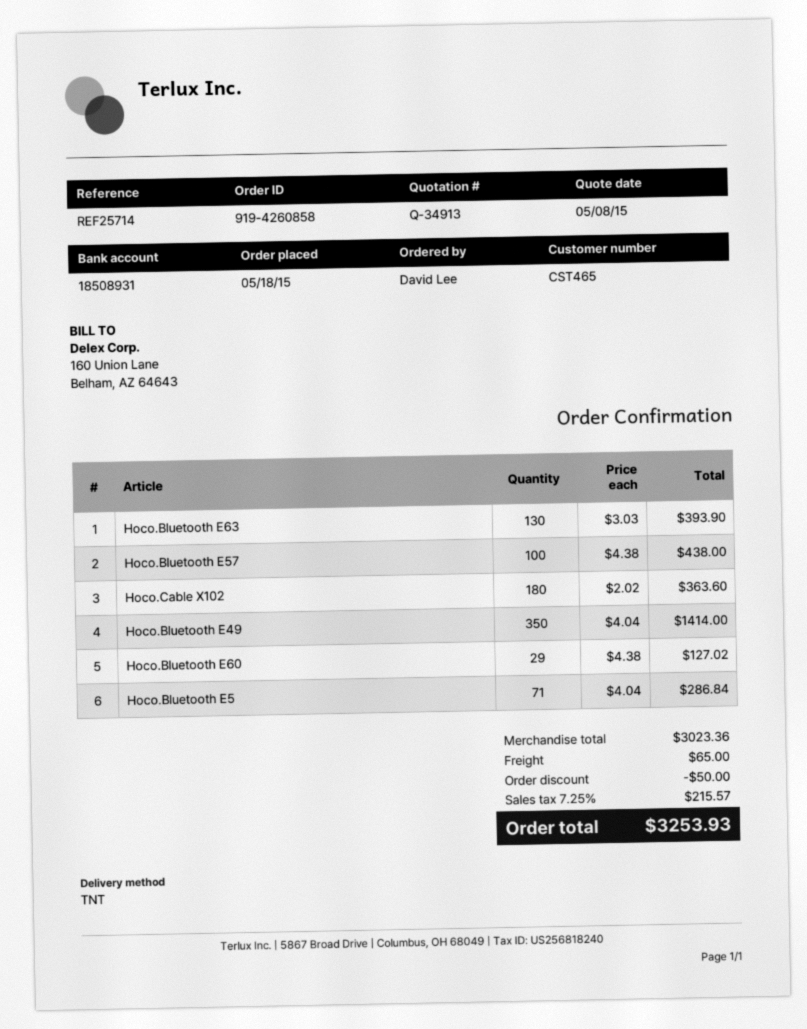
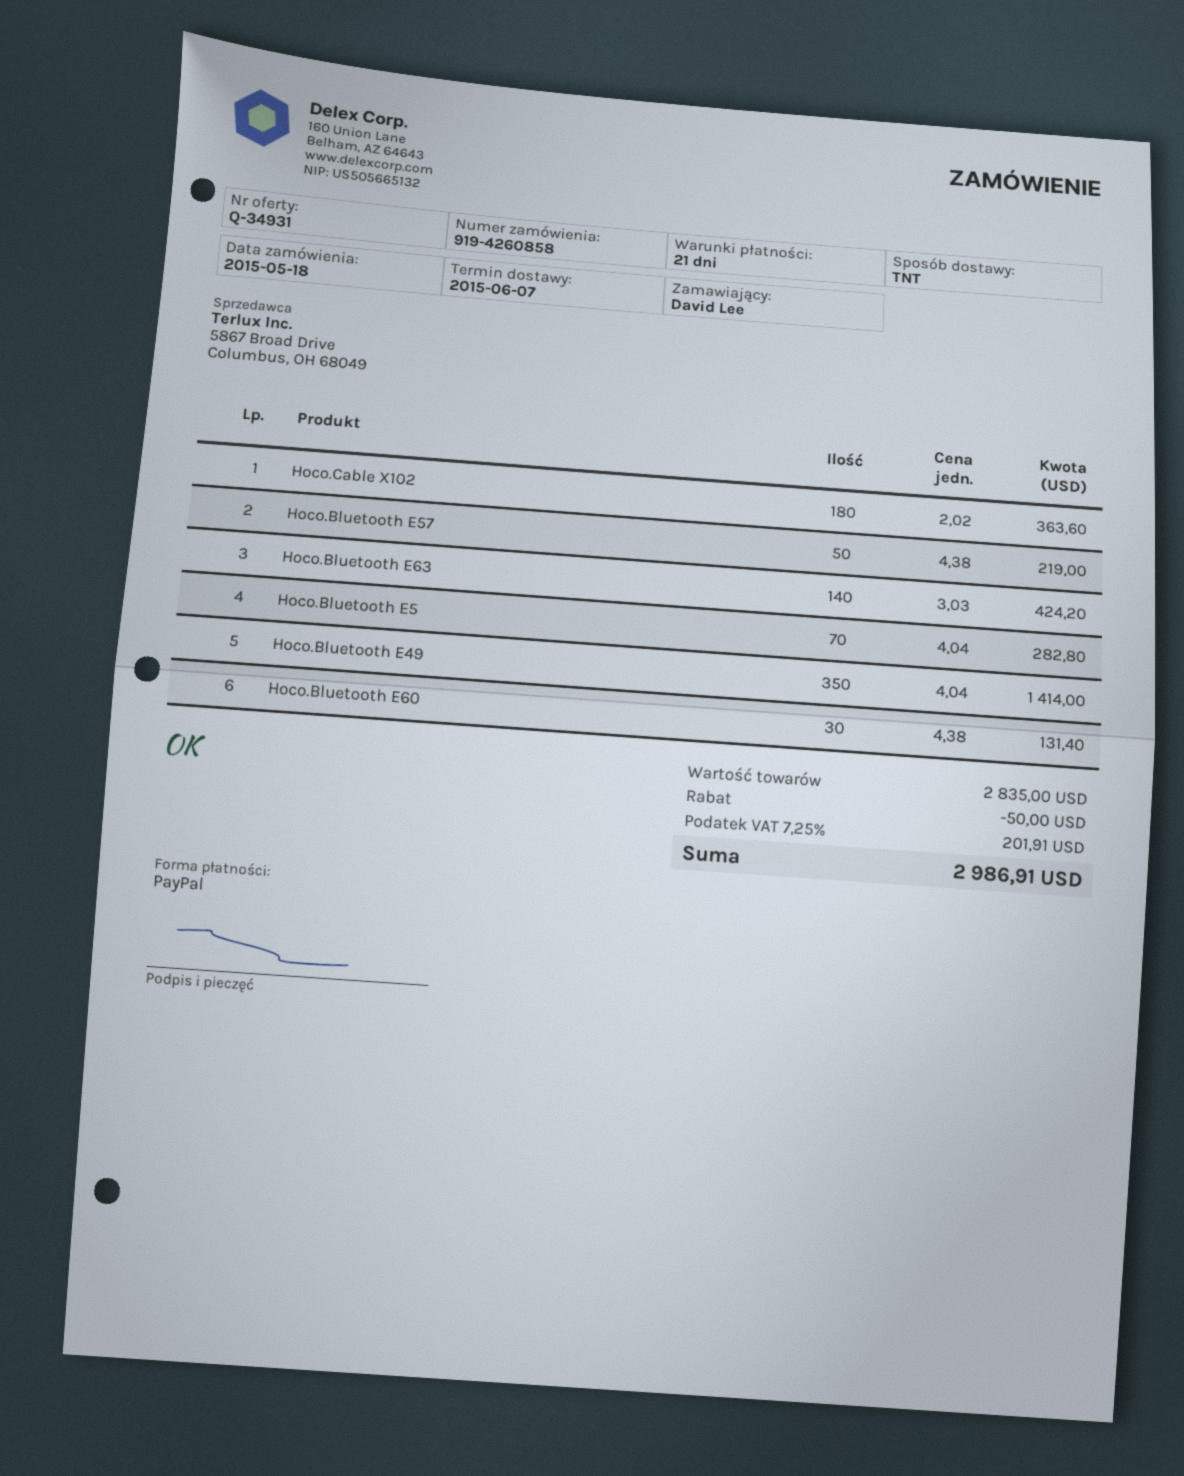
quote number: Q-34913 -> Q-34931
Hoco.Bluetooth E63: 130 x 3.03 = 393.90 -> 140 x 3.03 = 424.20
Hoco.Bluetooth E57: 100 x 4.38 = 438.00 -> 50 x 4.38 = 219.00
Hoco.Bluetooth E60: 29 x 4.38 = 127.02 -> 30 x 4.38 = 131.40
Hoco.Bluetooth E5: 71 x 4.04 = 286.84 -> 70 x 4.04 = 282.80
subtotal: 3023.36 -> 2835.00
shipping: 65.00 -> none
tax: 7.25% = 215.57 -> 7.25% = 201.91
total: 3253.93 -> 2986.91

